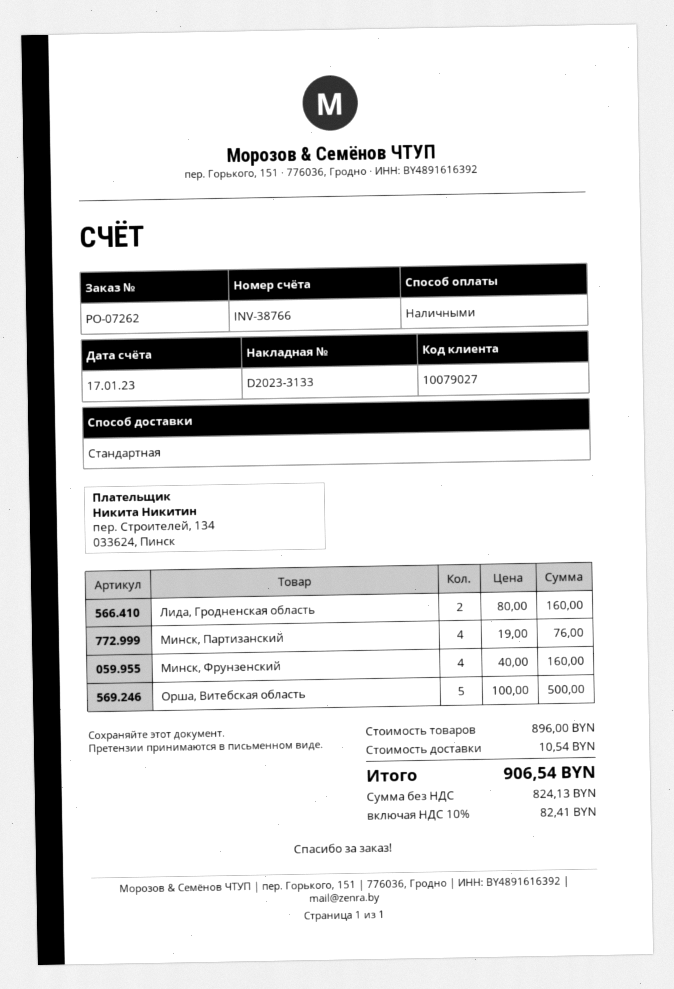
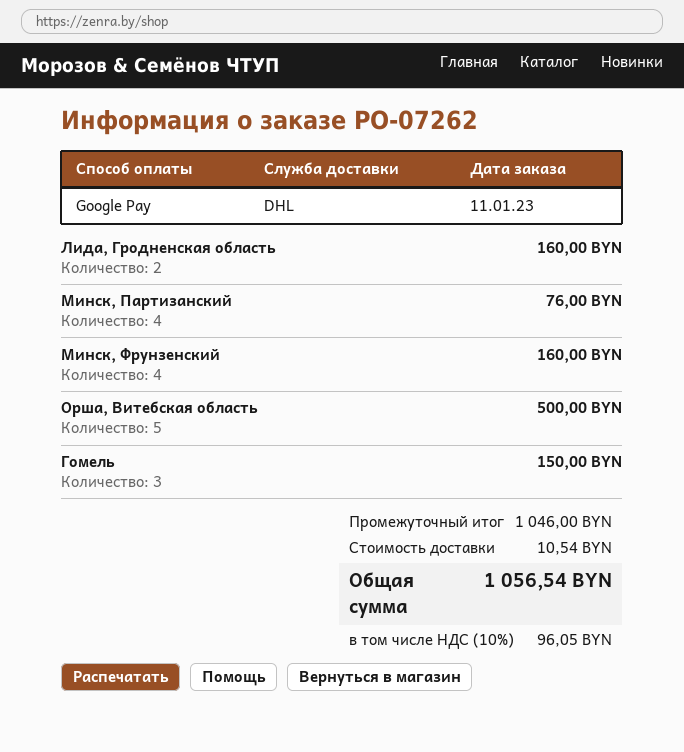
payment method: cash -> Google Pay
shipping method: standard -> DHL
Гомель: none -> 3 for 150.00
subtotal: 896.00 -> 1046.00
tax: 10% = 82.41 -> 10% = 96.05
total: 906.54 -> 1056.54

